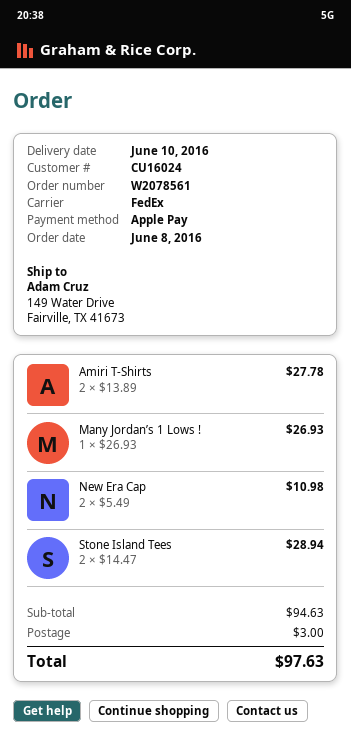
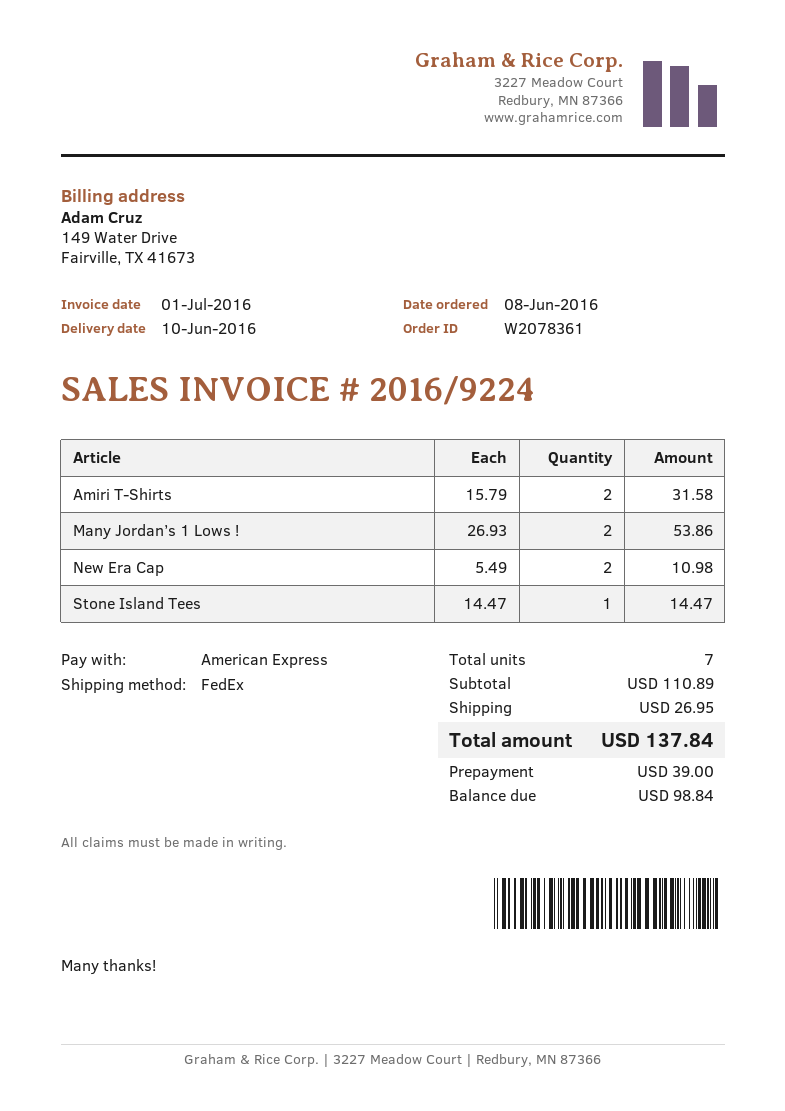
order number: W2078561 -> W2078361
payment method: Apple Pay -> American Express
Amiri T-Shirts: 2 x 13.89 = 27.78 -> 2 x 15.79 = 31.58
Many Jordan’s 1 Lows !: 1 x 26.93 = 26.93 -> 2 x 26.93 = 53.86
Stone Island Tees: 2 x 14.47 = 28.94 -> 1 x 14.47 = 14.47
subtotal: 94.63 -> 110.89
shipping: 3.00 -> 26.95
total: 97.63 -> 137.84

